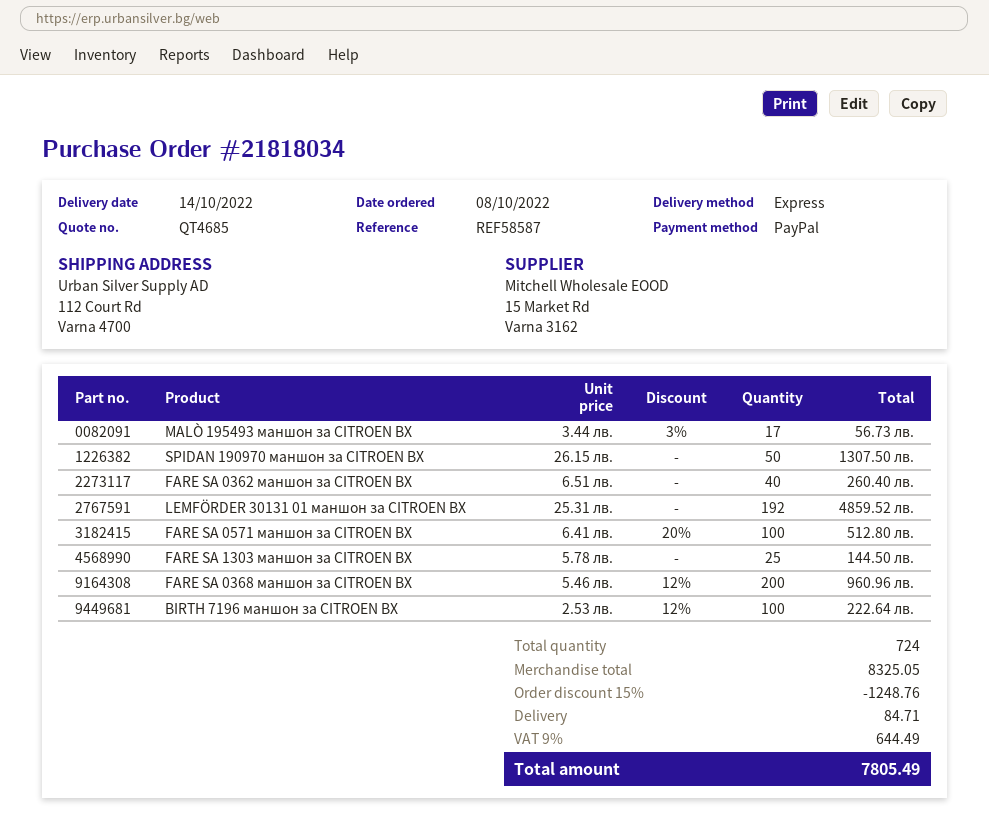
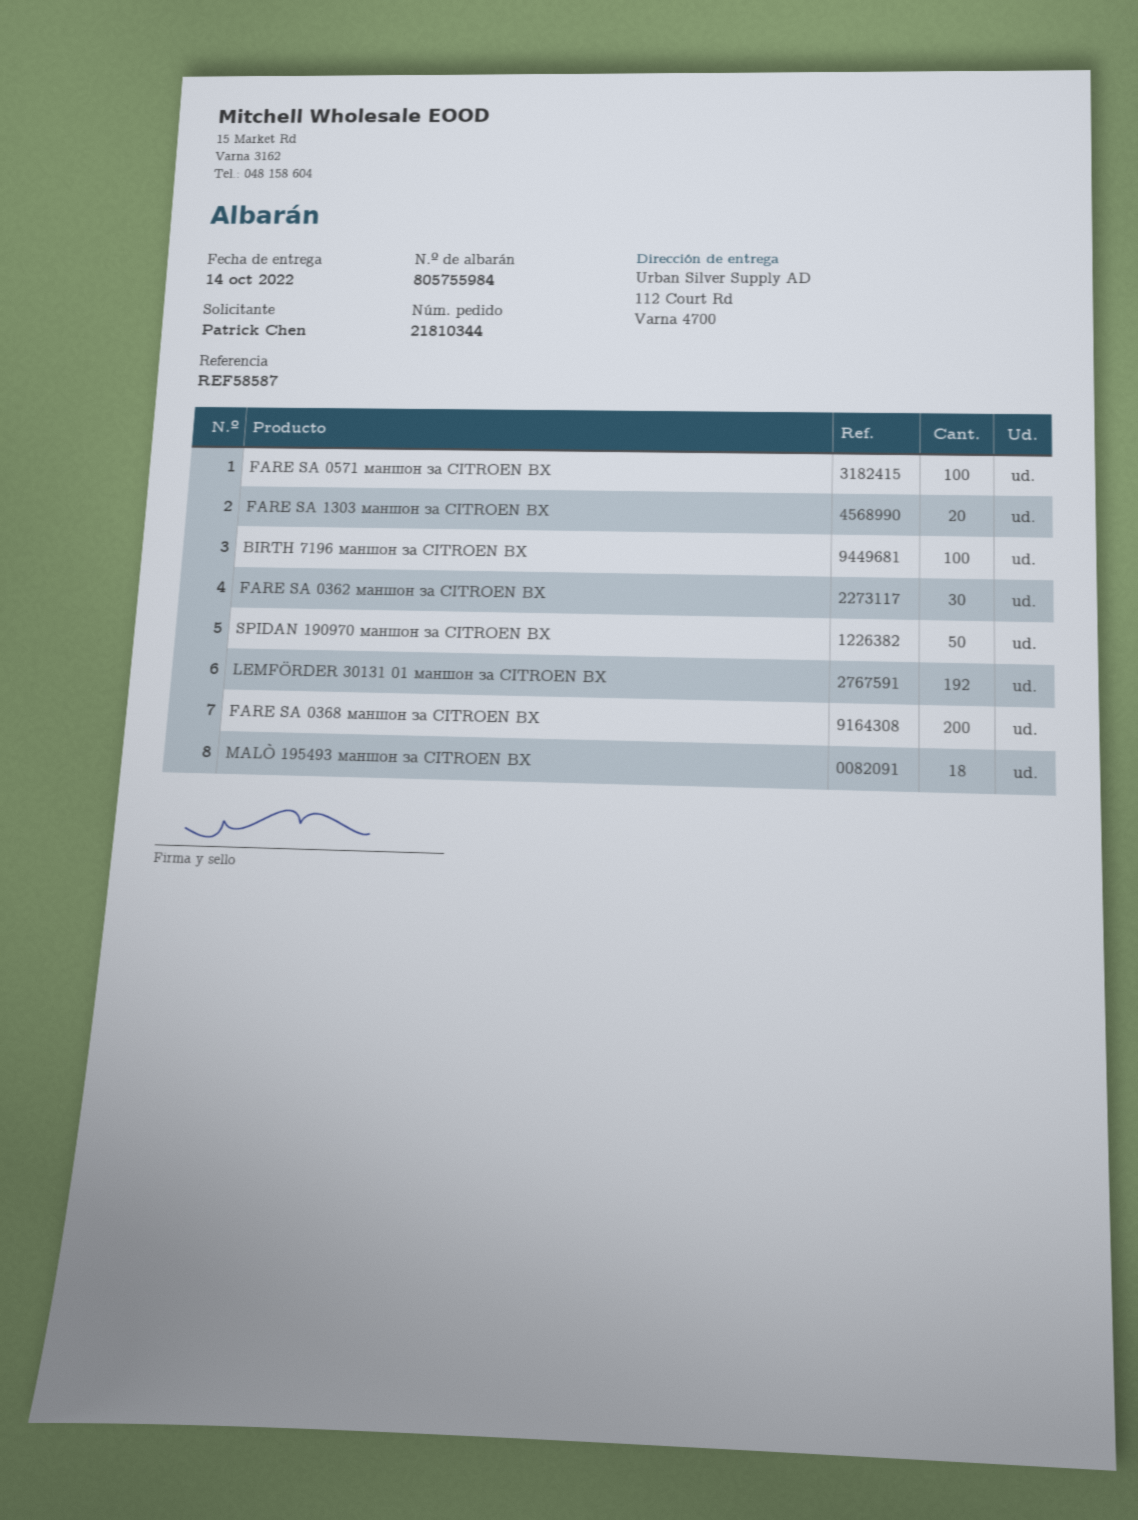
order number: 21818034 -> 21810344
MALÒ 195493 маншон за CITROEN BX: 17 -> 18
FARE SA 0362 маншон за CITROEN BX: 40 -> 30
FARE SA 1303 маншон за CITROEN BX: 25 -> 20

